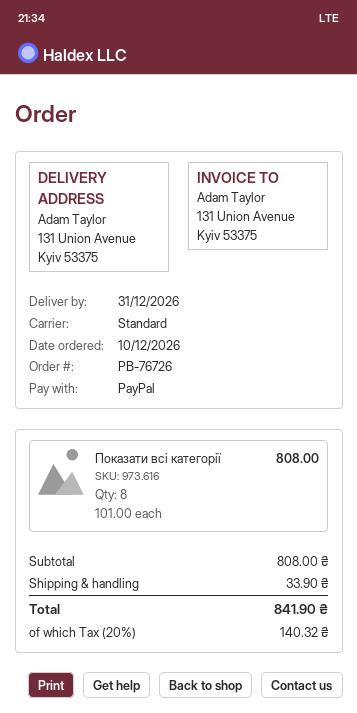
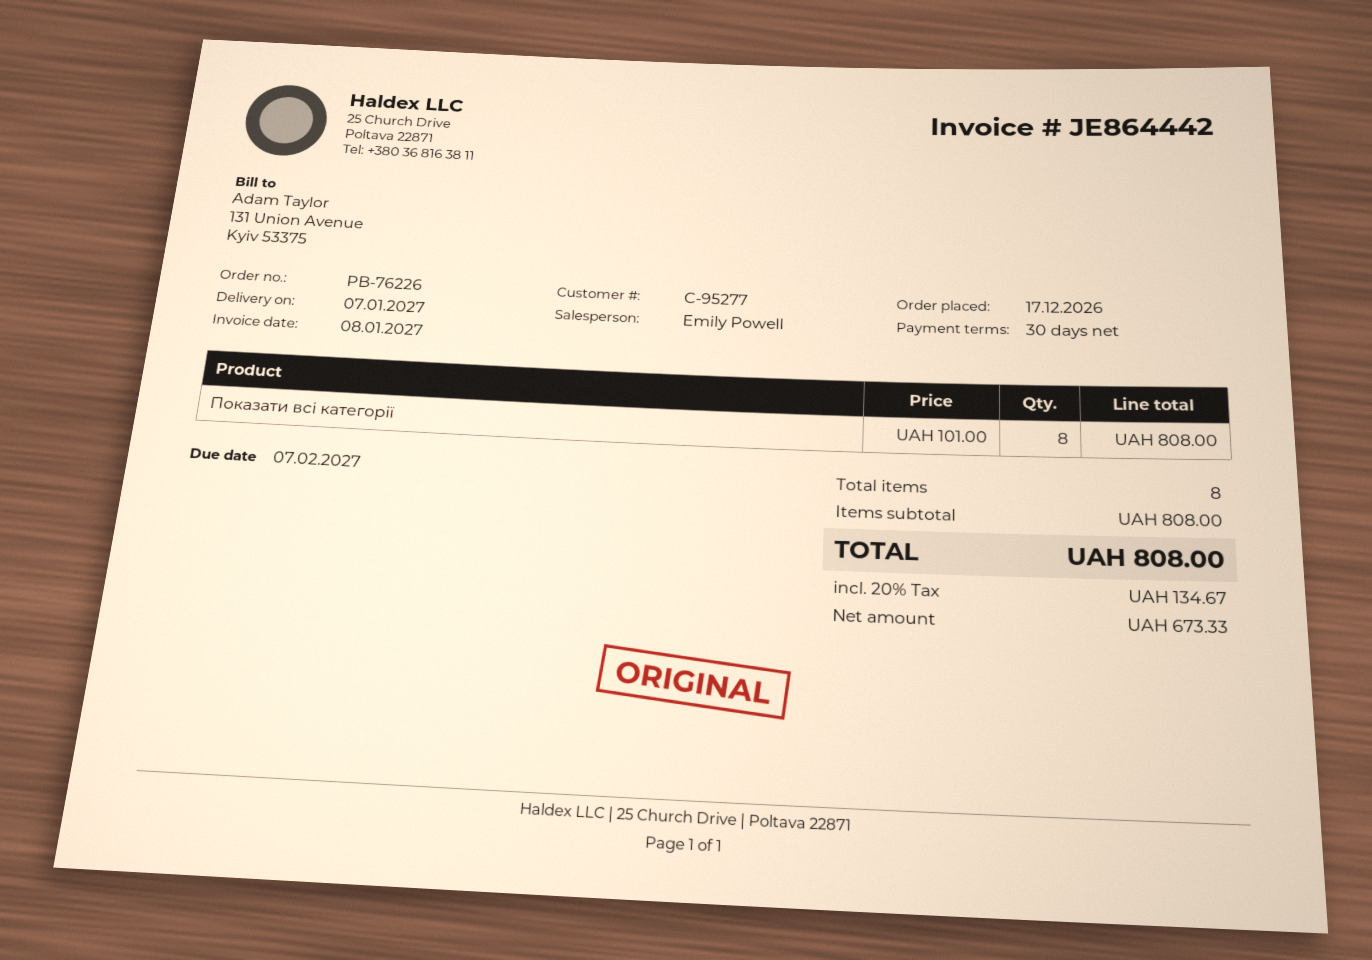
order number: PB-76726 -> PB-76226
order date: 2026-12-10 -> 2026-12-17
delivery date: 2026-12-31 -> 2027-01-07
shipping: 33.90 -> none
tax: 20% = 140.32 -> 20% = 134.67
total: 841.90 -> 808.00

